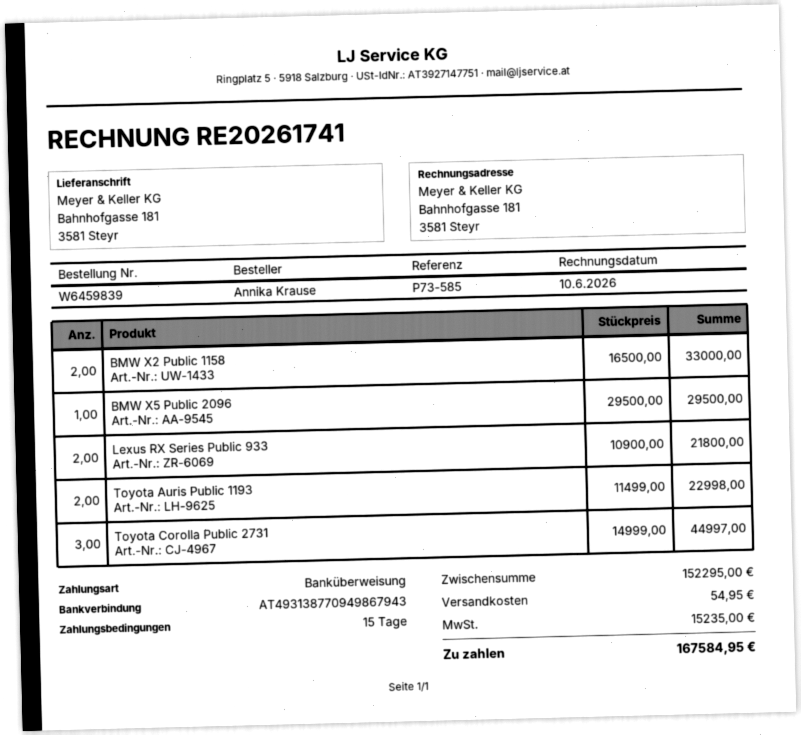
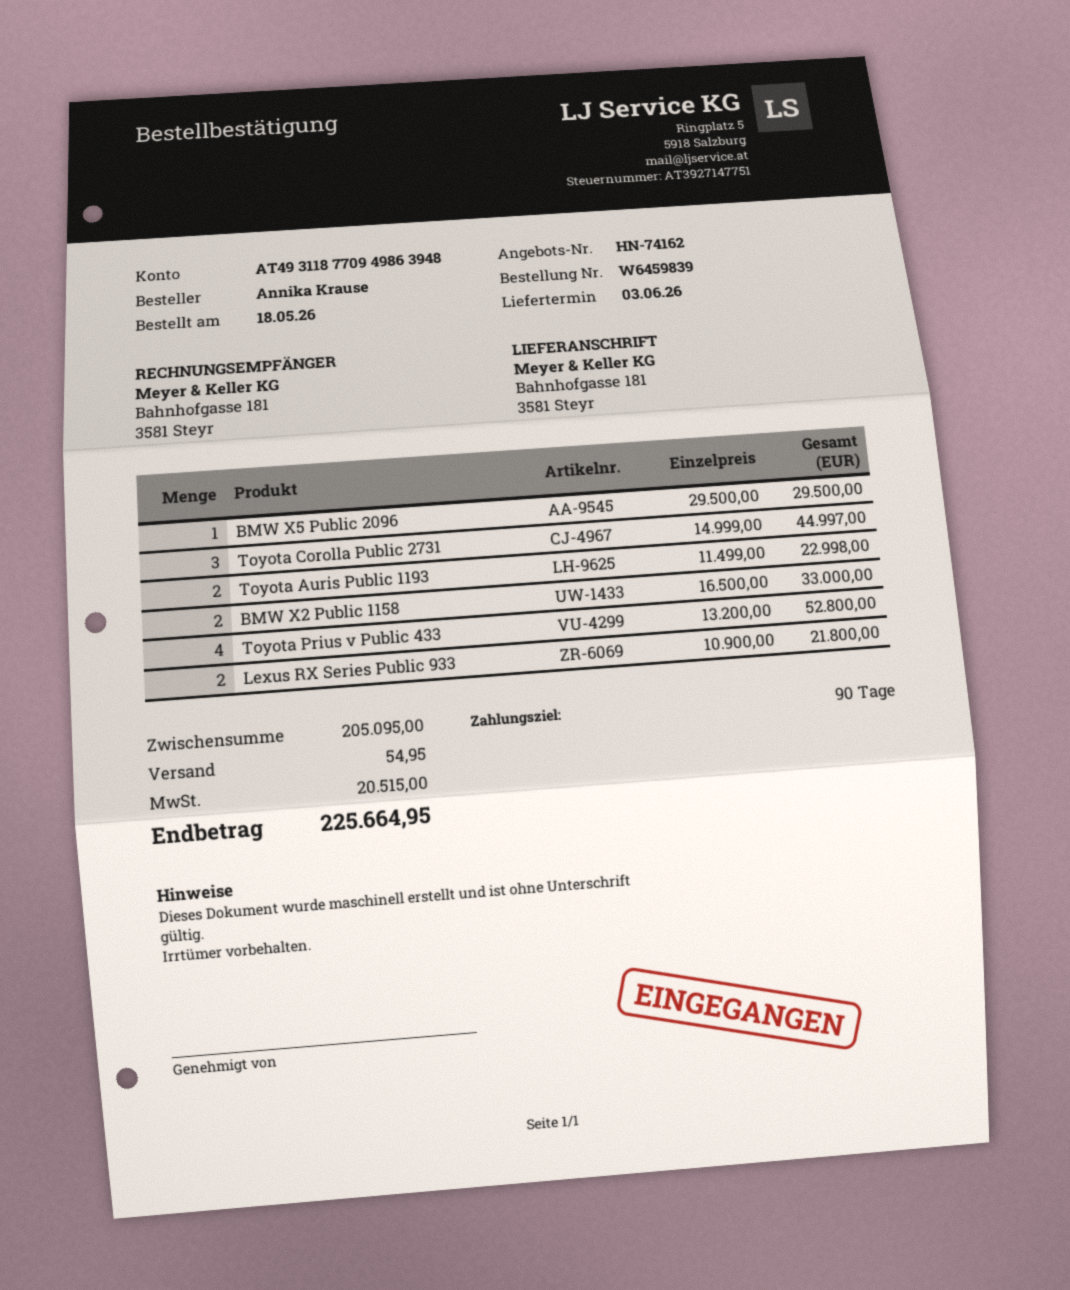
payment terms: 15 days -> 90 days
bank account: AT493138770949867943 -> AT493118770949863948
Toyota Prius v Public 433: none -> 4 x 13200.00 = 52800.00
subtotal: 152295.00 -> 205095.00
tax: 15235.00 -> 20515.00
total: 167584.95 -> 225664.95

